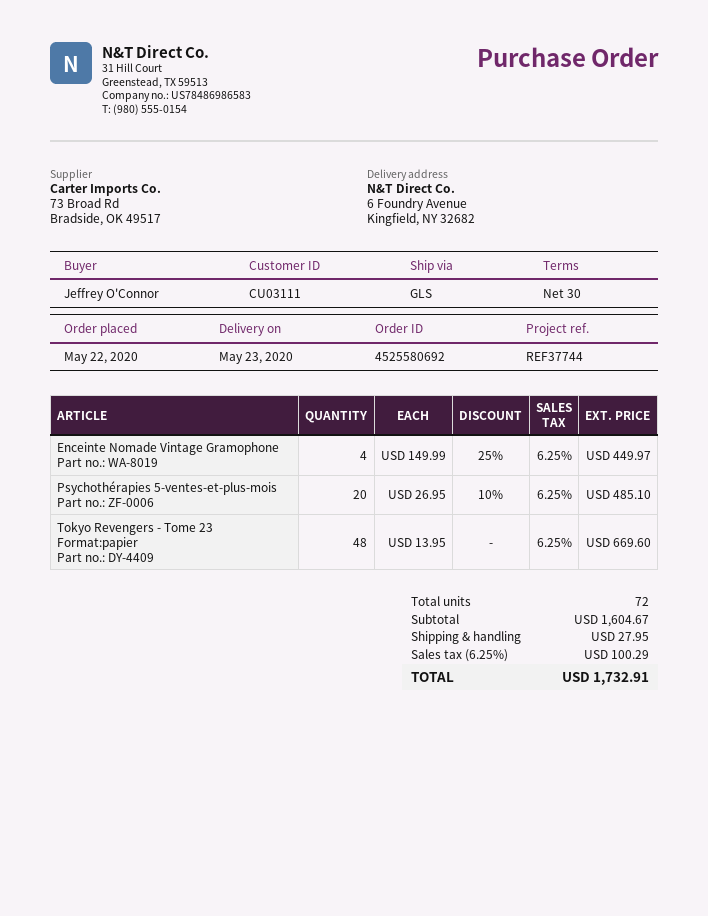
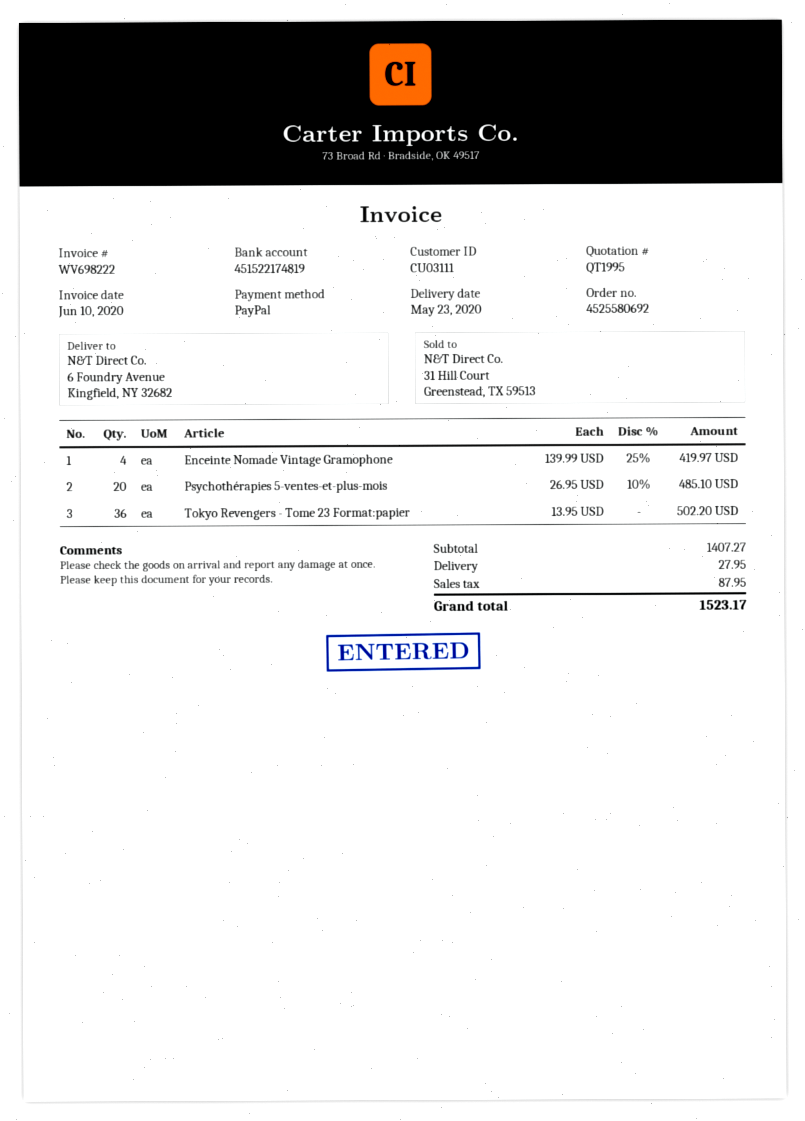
Enceinte Nomade Vintage Gramophone: 4 x 149.99 - 25% = 449.97 -> 4 x 139.99 - 25% = 419.97
Tokyo Revengers - Tome 23 Format:papier: 48 x 13.95 = 669.60 -> 36 x 13.95 = 502.20
subtotal: 1604.67 -> 1407.27
tax: 100.29 -> 87.95
total: 1732.91 -> 1523.17

